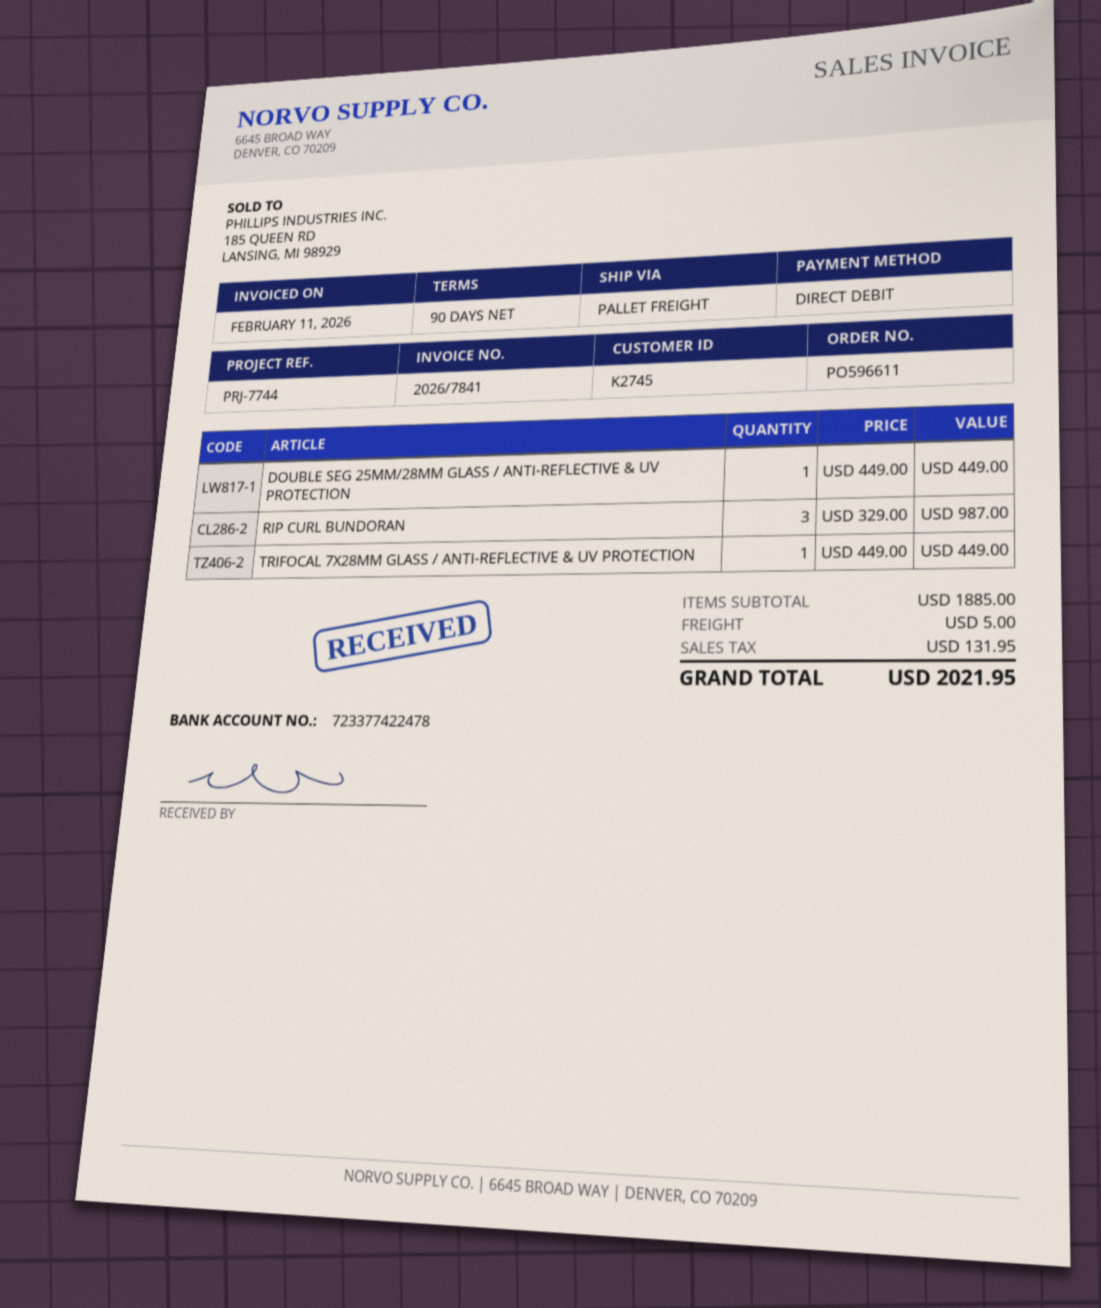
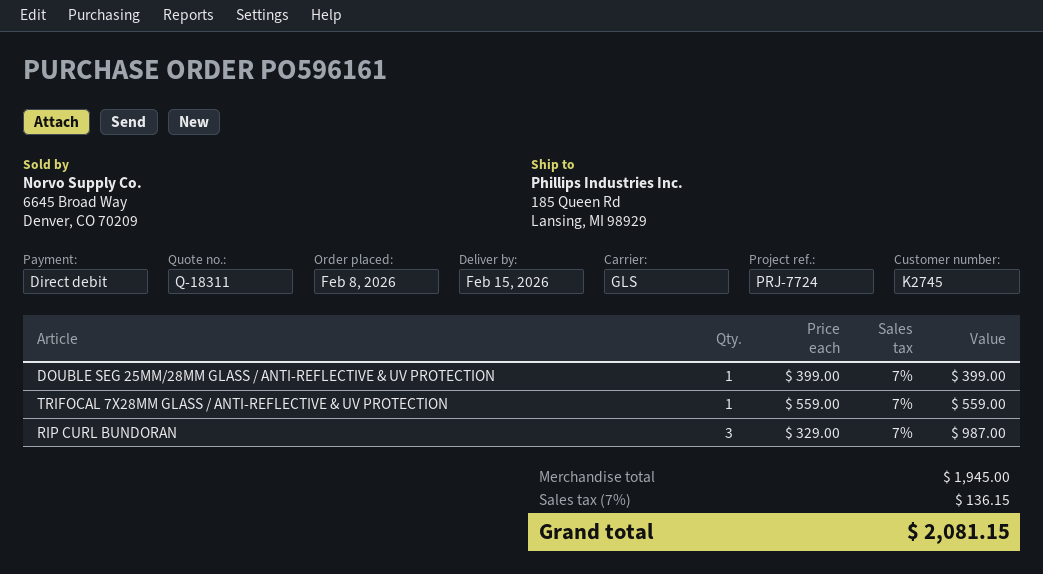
order number: PO596611 -> PO596161
reference: PRJ-7744 -> PRJ-7724
shipping method: pallet freight -> GLS
DOUBLE SEG 25MM/28MM GLASS / ANTI-REFLECTIVE & UV PROTECTION: 1 x 449.00 = 449.00 -> 1 x 399.00 = 399.00
TRIFOCAL 7X28MM GLASS / ANTI-REFLECTIVE & UV PROTECTION: 1 x 449.00 = 449.00 -> 1 x 559.00 = 559.00
subtotal: 1885.00 -> 1945.00
shipping: 5.00 -> none
tax: 131.95 -> 136.15
total: 2021.95 -> 2081.15

